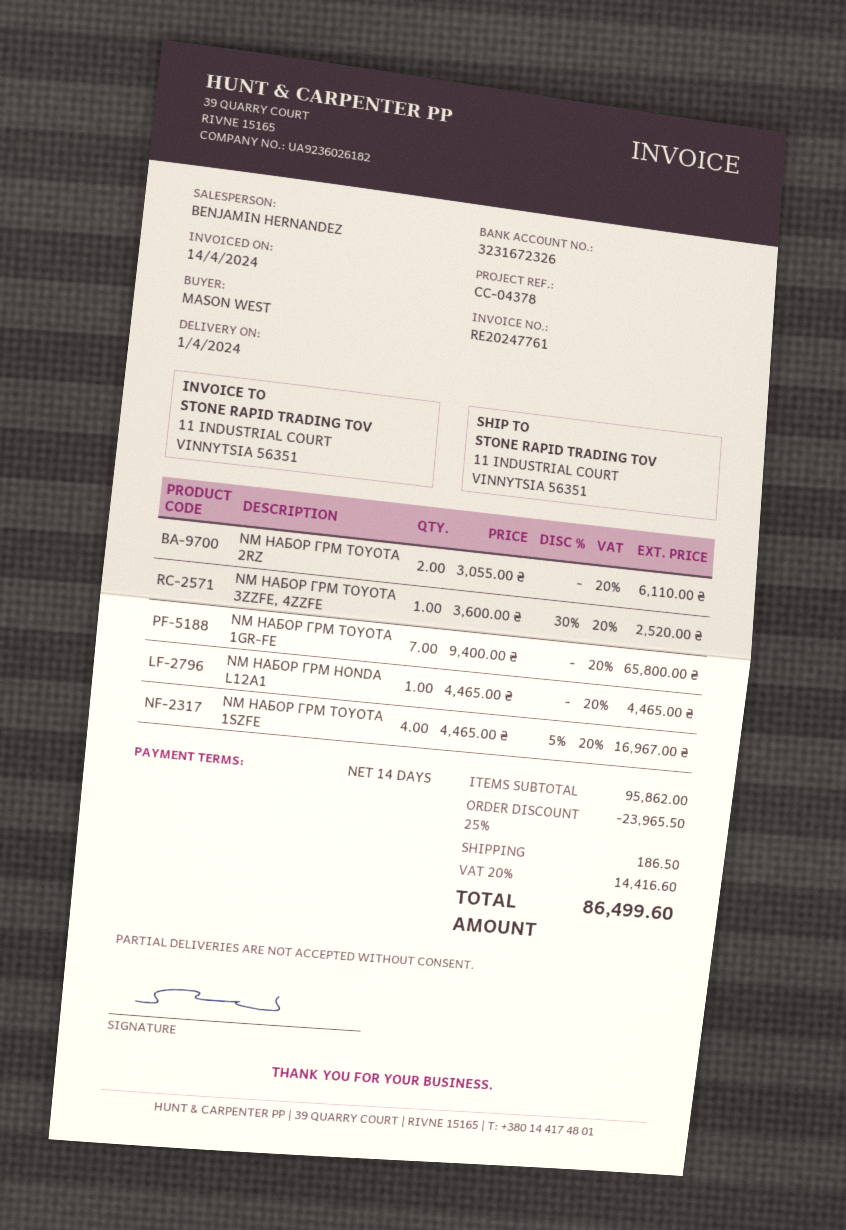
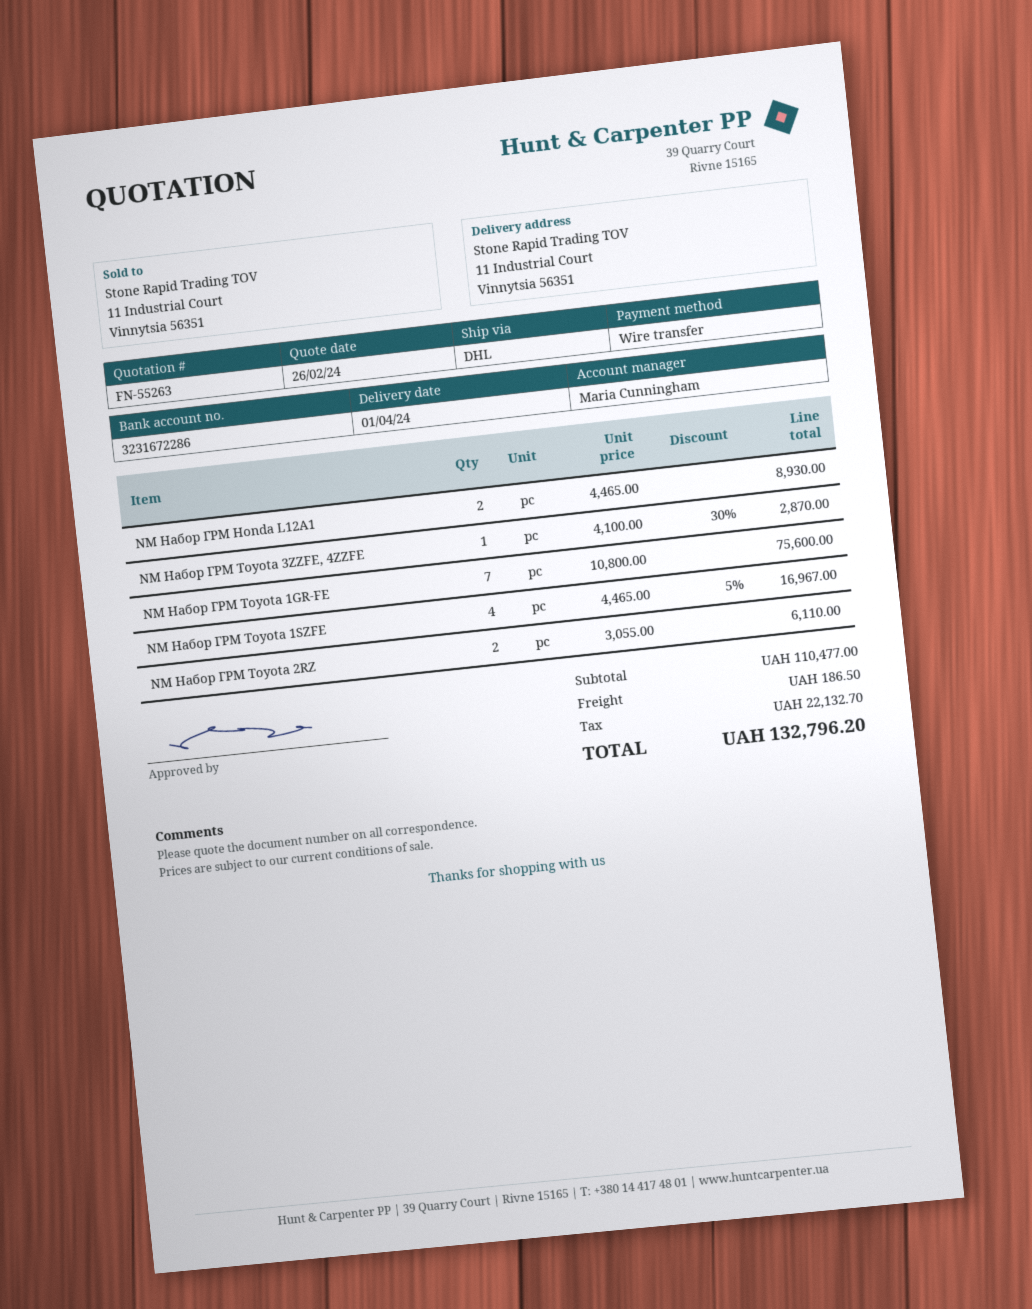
sales rep: BENJAMIN HERNANDEZ -> Maria Cunningham
bank account: 3231672326 -> 3231672286
NM НАБОР ГРМ TOYOTA 3ZZFE, 4ZZFE: 1 x 3600.00 - 30% = 2520.00 -> 1 x 4100.00 - 30% = 2870.00
NM НАБОР ГРМ TOYOTA 1GR-FE: 7 x 9400.00 = 65800.00 -> 7 x 10800.00 = 75600.00
NM НАБОР ГРМ HONDA L12A1: 1 x 4465.00 = 4465.00 -> 2 x 4465.00 = 8930.00
subtotal: 95862.00 -> 110477.00
discount: 25% = 23965.50 -> none
tax: 14416.60 -> 22132.70
total: 86499.60 -> 132796.20

